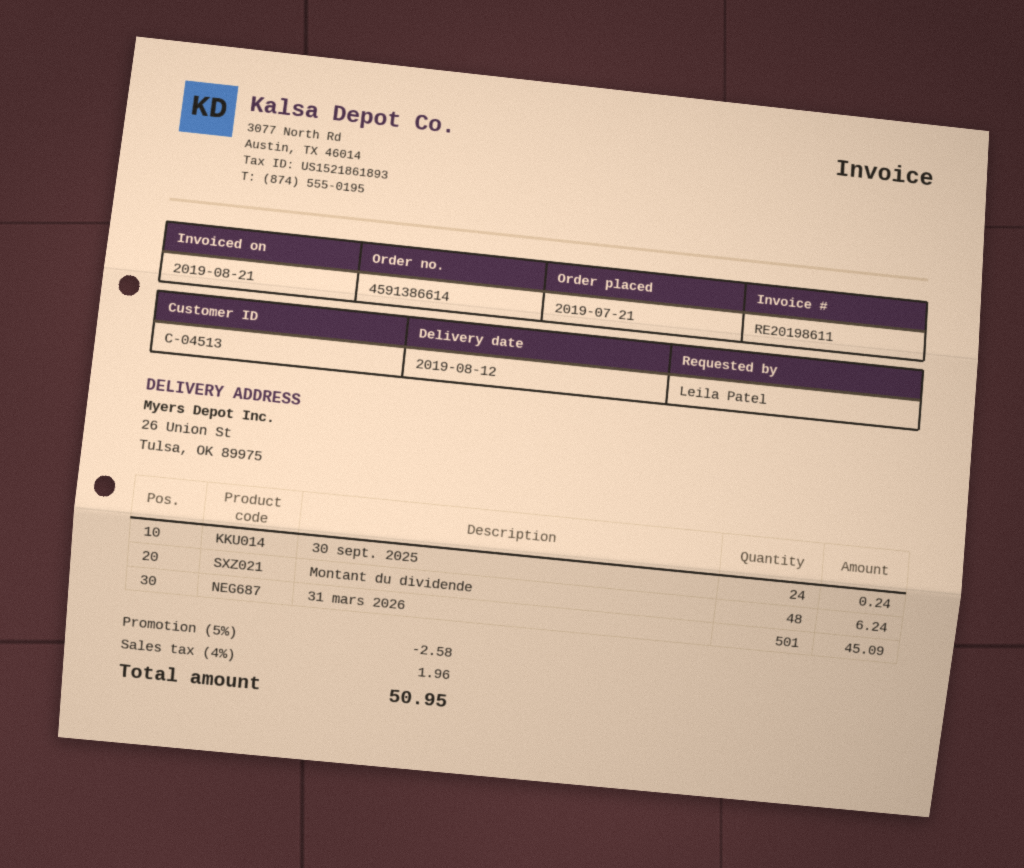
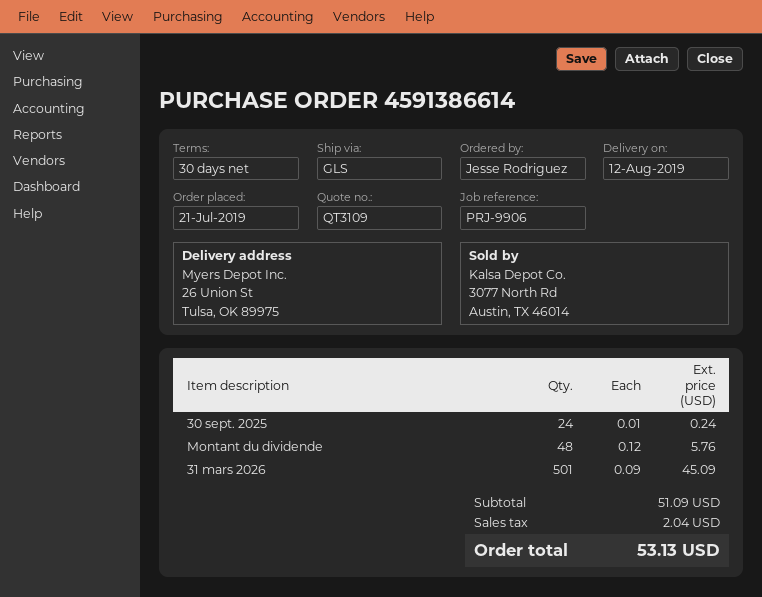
ordered by: Leila Patel -> Jesse Rodriguez
Montant du dividende: 48 for 6.24 -> 48 for 5.76
discount: 5% = 2.58 -> none
tax: 1.96 -> 2.04
total: 50.95 -> 53.13

